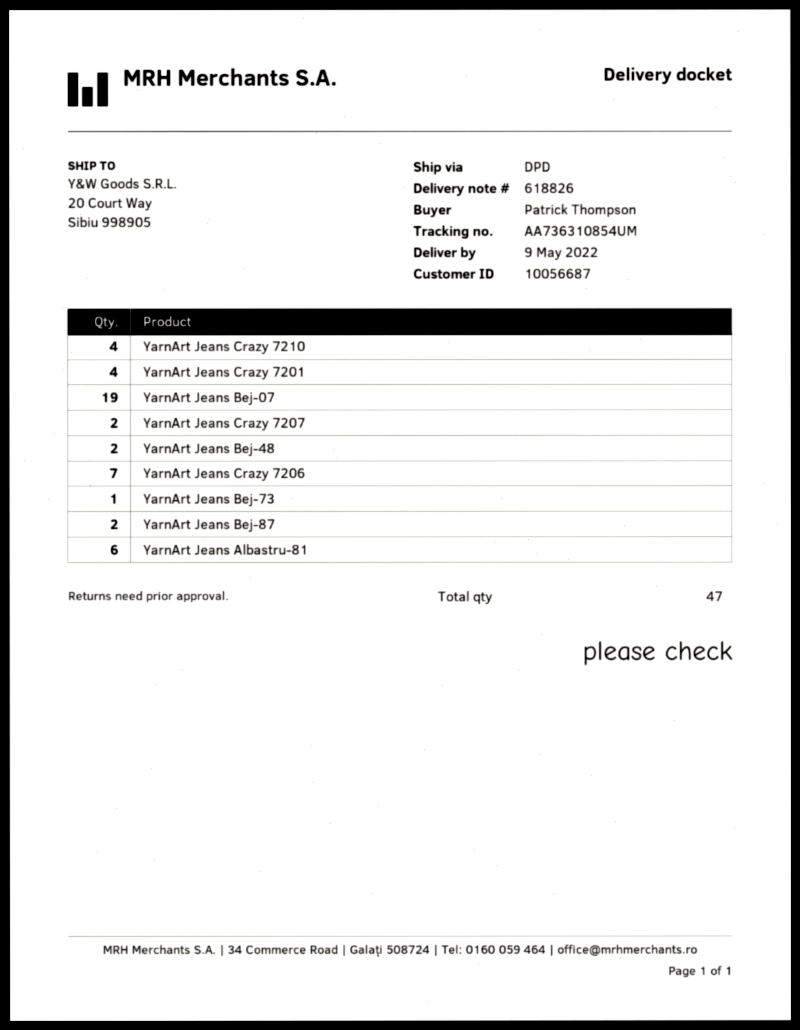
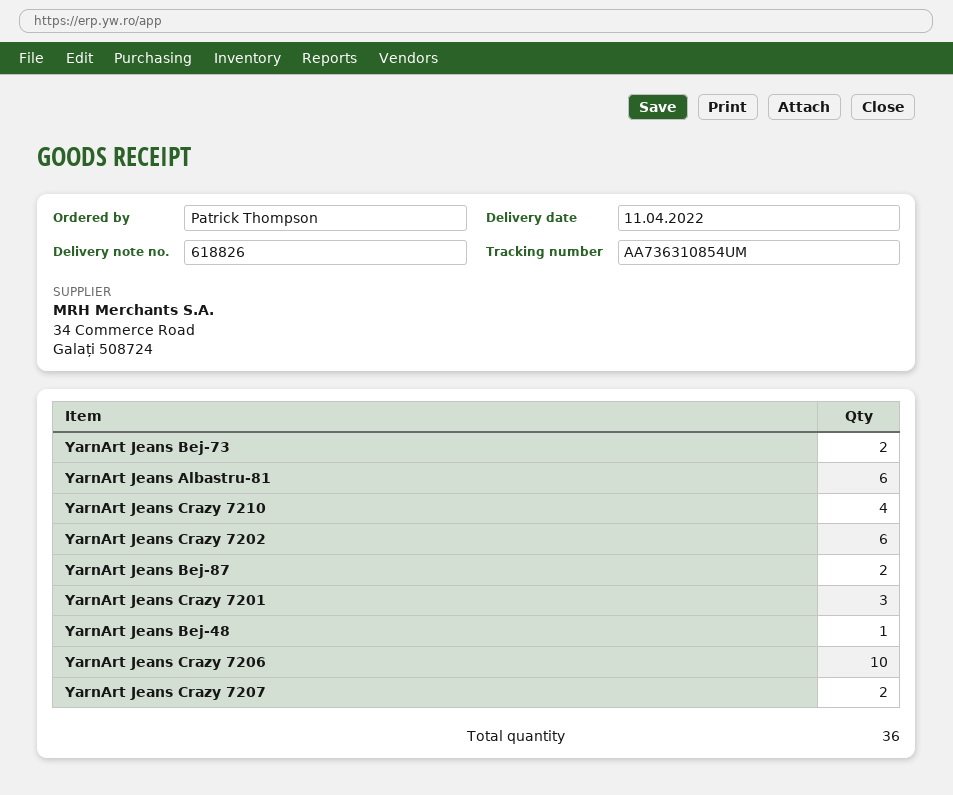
delivery date: 2022-05-09 -> 2022-04-11
YarnArt Jeans Crazy 7201: 4 -> 3
YarnArt Jeans Bej-07: 19 -> none
YarnArt Jeans Bej-48: 2 -> 1
YarnArt Jeans Crazy 7206: 7 -> 10
YarnArt Jeans Bej-73: 1 -> 2
YarnArt Jeans Crazy 7202: none -> 6
total quantity: 47 -> 36

